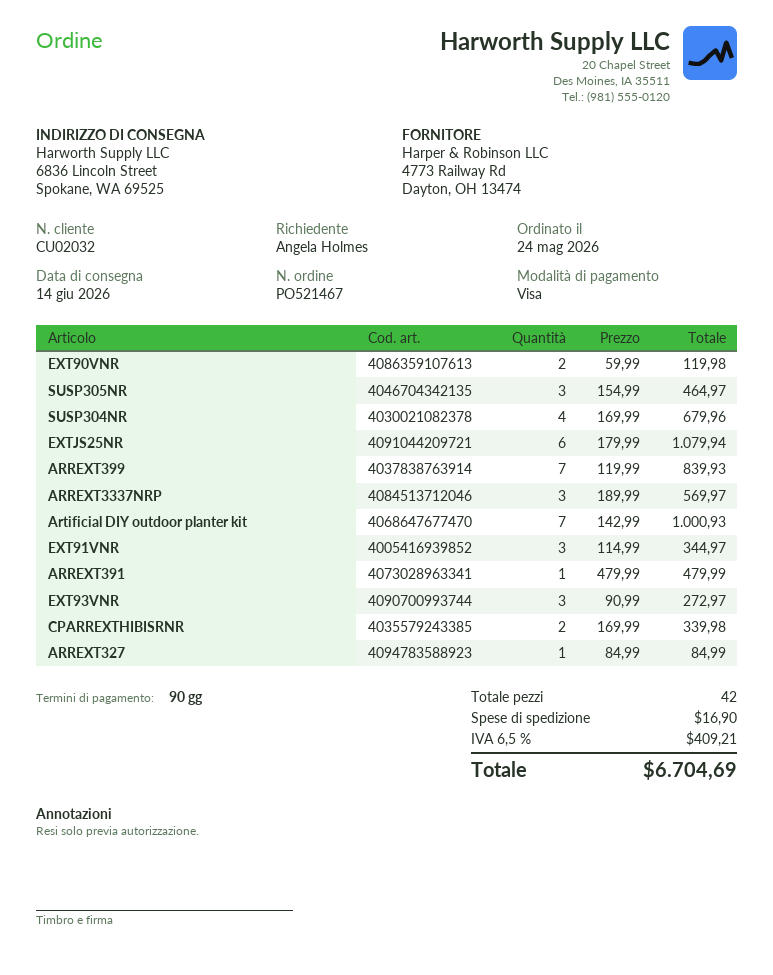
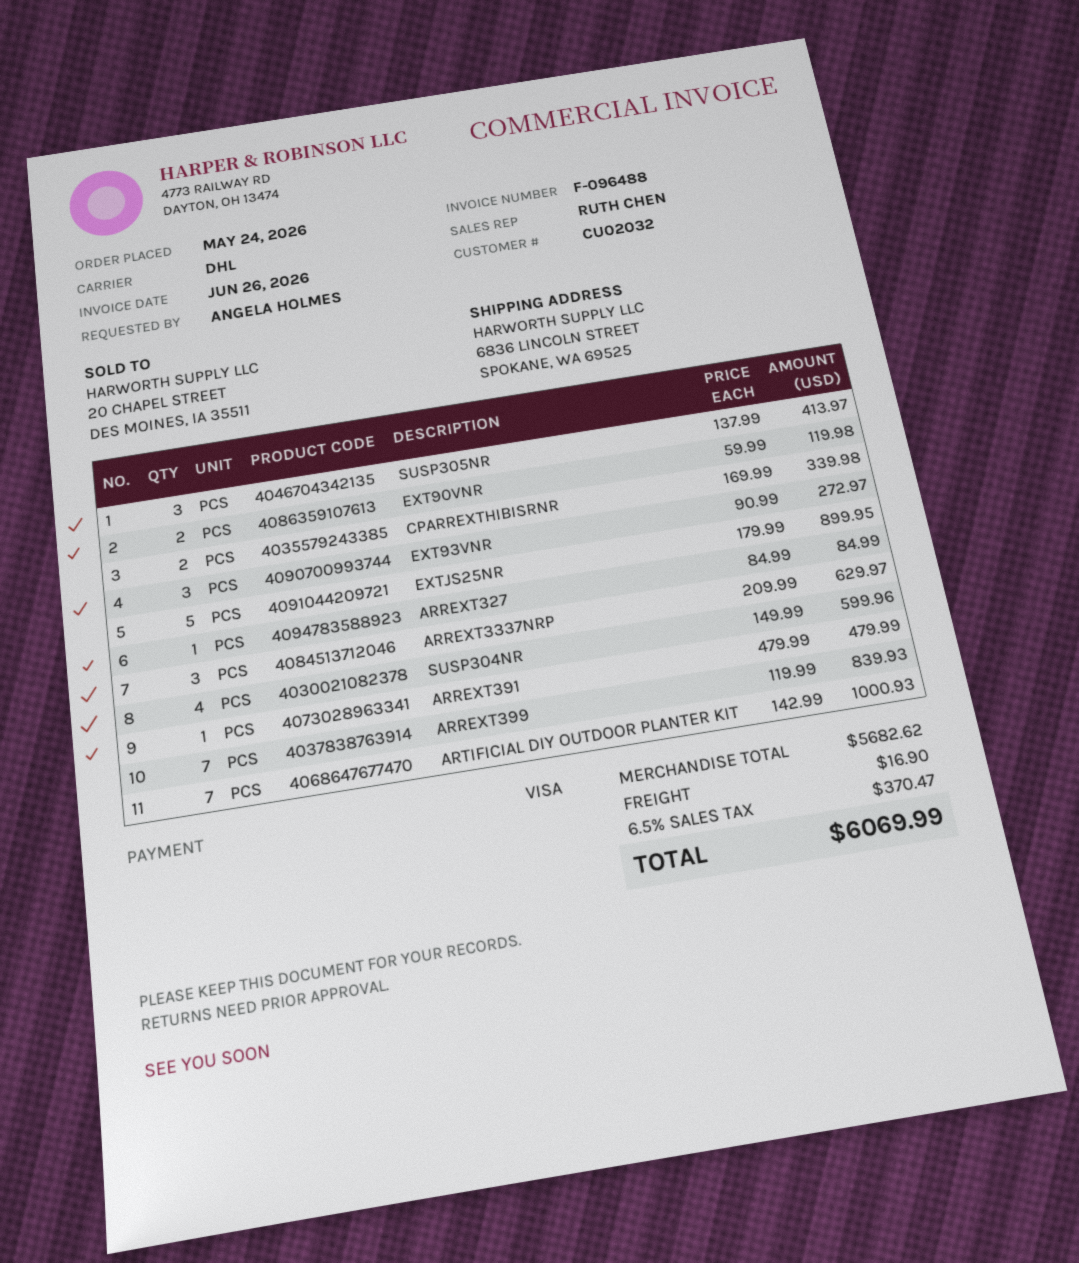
SUSP305NR: 3 x 154.99 = 464.97 -> 3 x 137.99 = 413.97
SUSP304NR: 4 x 169.99 = 679.96 -> 4 x 149.99 = 599.96
EXTJS25NR: 6 x 179.99 = 1079.94 -> 5 x 179.99 = 899.95
ARREXT3337NRP: 3 x 189.99 = 569.97 -> 3 x 209.99 = 629.97
EXT91VNR: 3 x 114.99 = 344.97 -> none
tax: 6.5% = 409.21 -> 6.5% = 370.47
total: 6704.69 -> 6069.99

